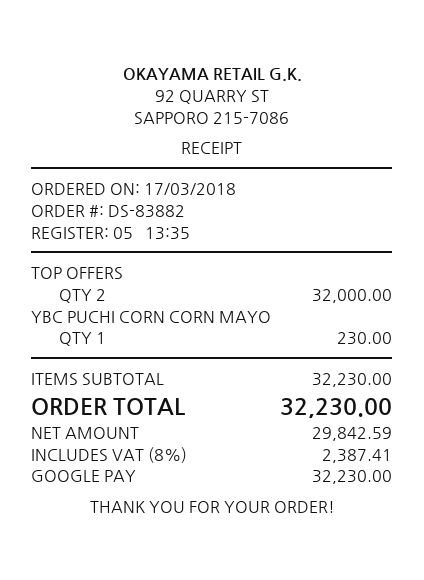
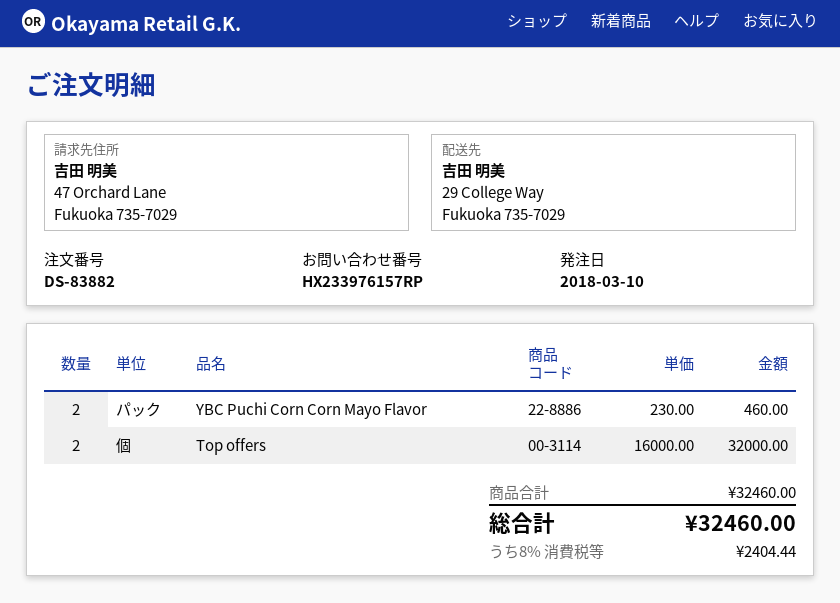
order date: 2018-03-17 -> 2018-03-10
YBC PUCHI CORN CORN MAYO: 1 for 230.00 -> 2 for 460.00
subtotal: 32230.00 -> 32460.00
tax: 8% = 2387.41 -> 8% = 2404.44
total: 32230.00 -> 32460.00

